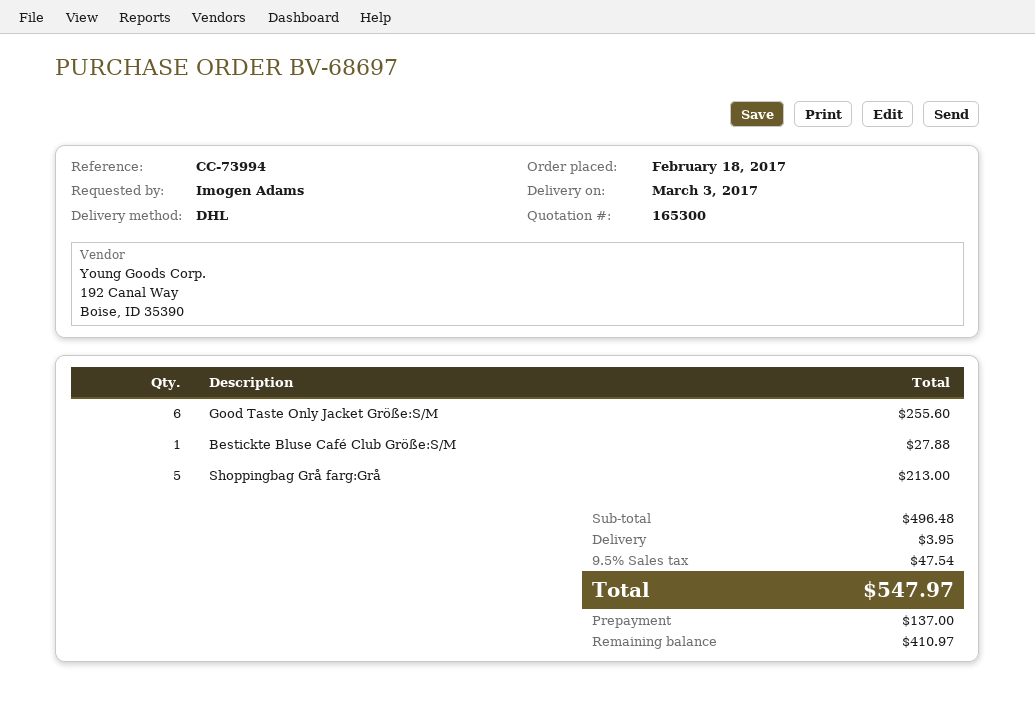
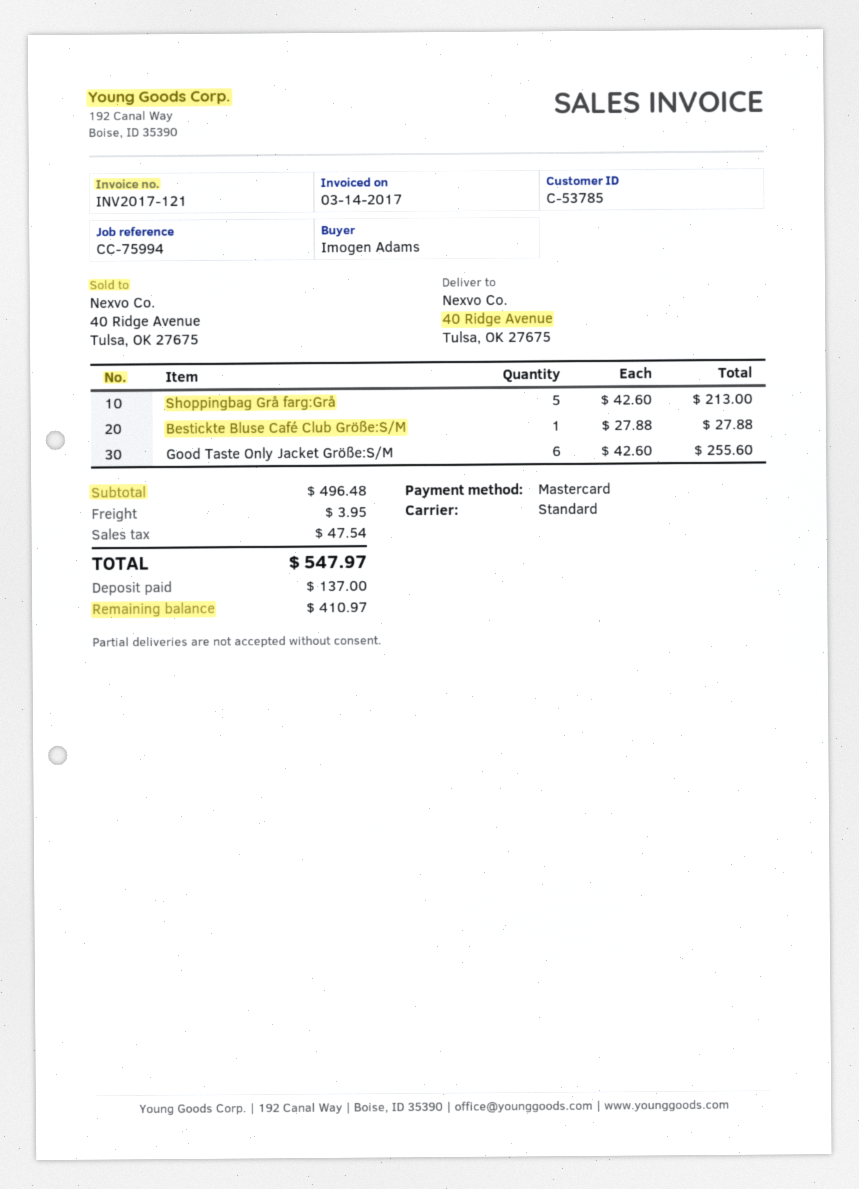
reference: CC-73994 -> CC-75994
shipping method: DHL -> standard

